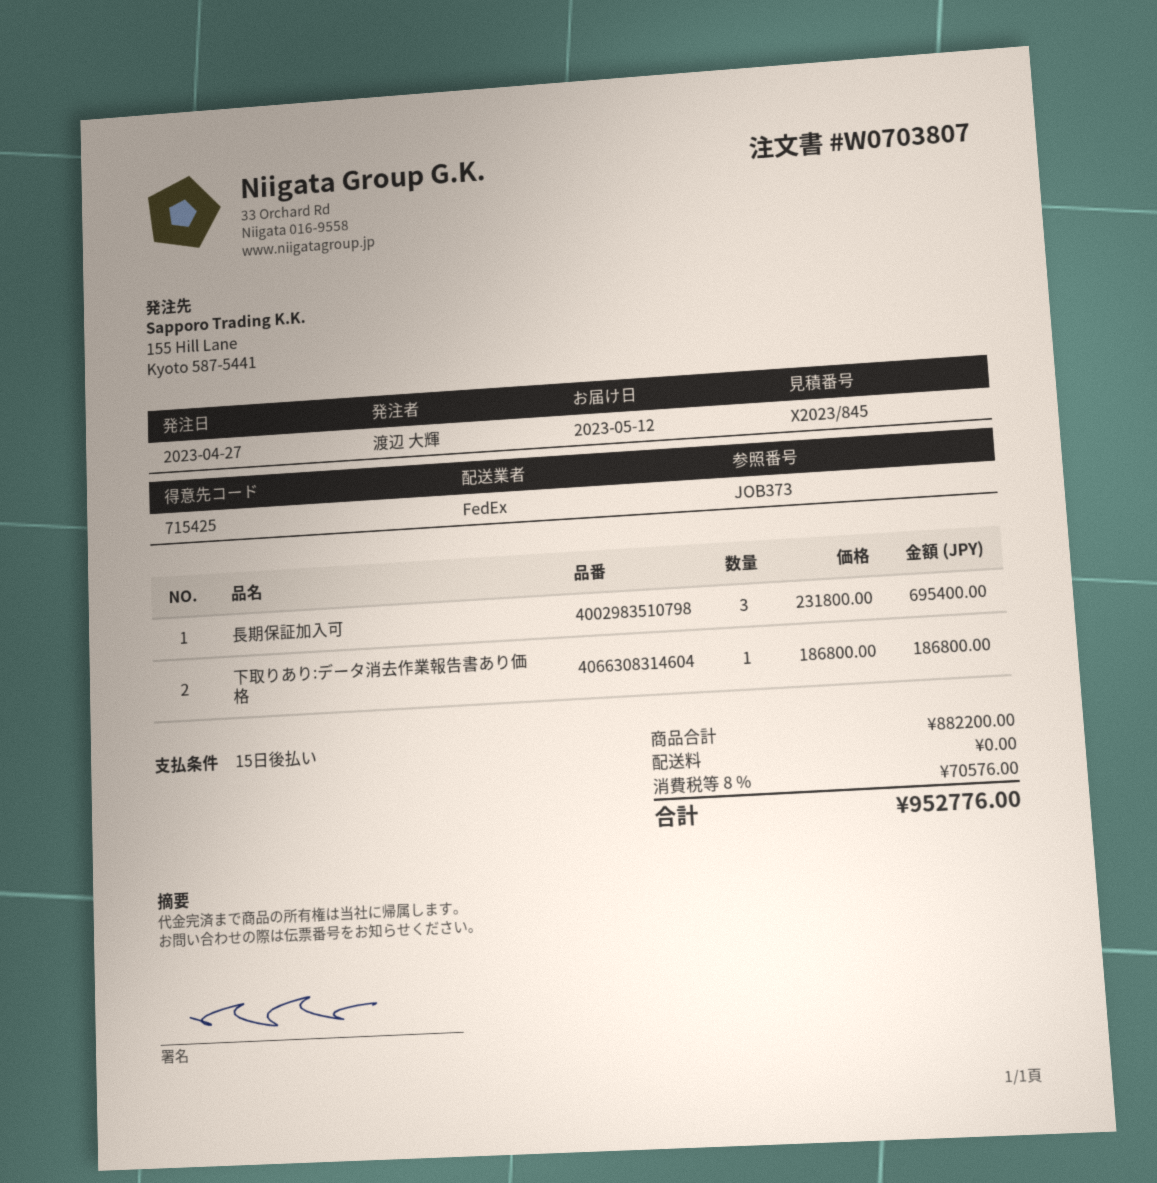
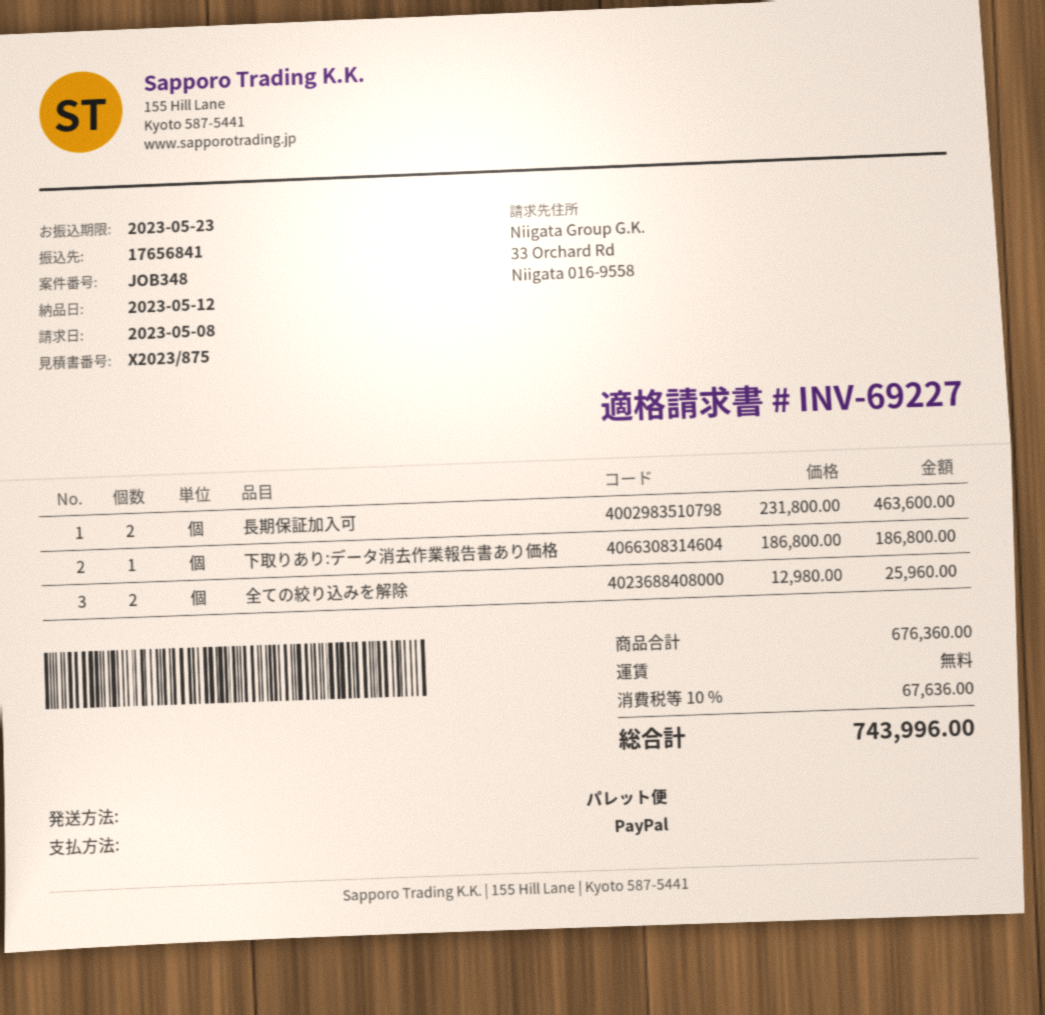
quote number: X2023/845 -> X2023/875
reference: JOB373 -> JOB348
shipping method: FedEx -> pallet freight
長期保証加入可: 3 x 231800.00 = 695400.00 -> 2 x 231800.00 = 463600.00
全ての絞り込みを解除: none -> 2 x 12980.00 = 25960.00
subtotal: 882200.00 -> 676360.00
tax: 8% = 70576.00 -> 10% = 67636.00
total: 952776.00 -> 743996.00

